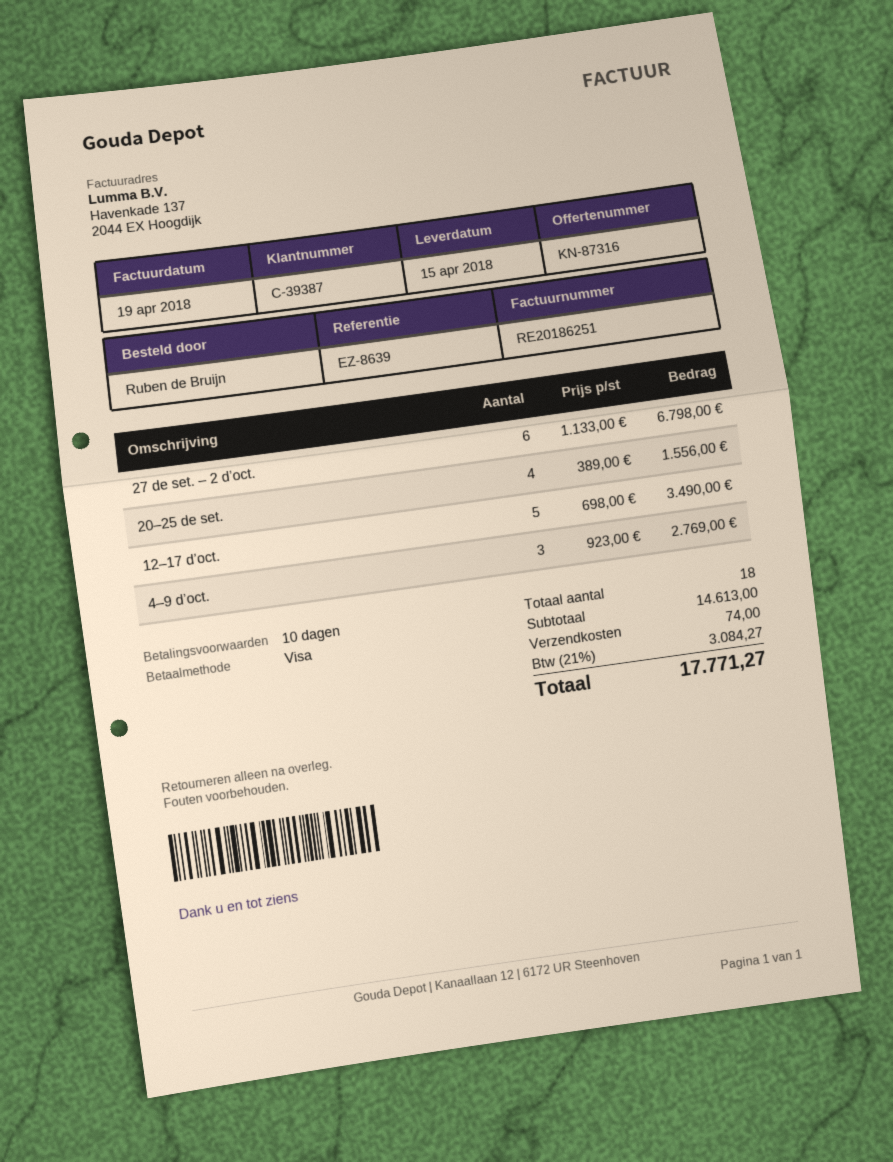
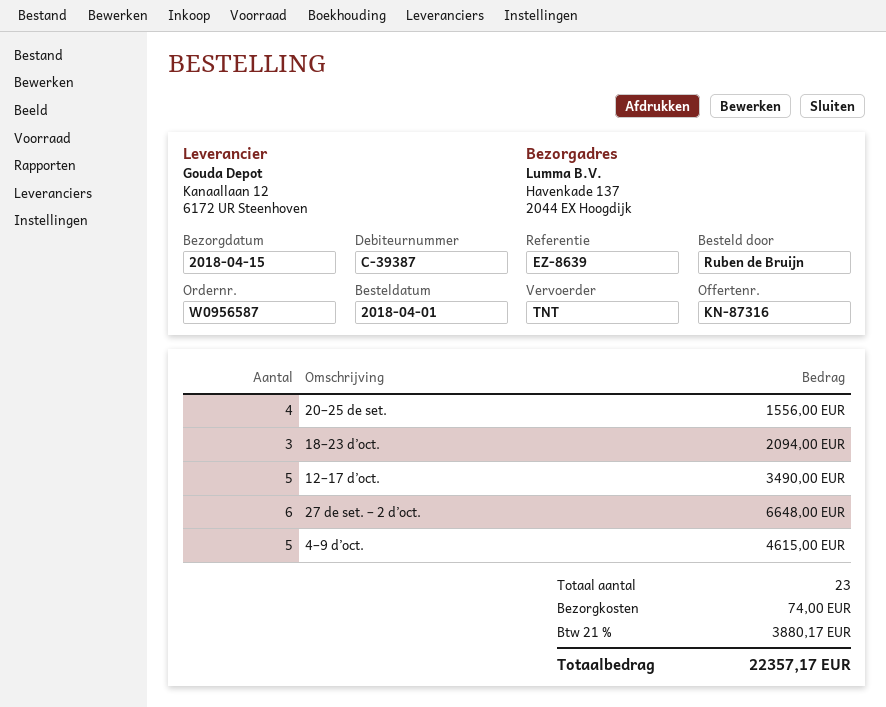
27 de set. – 2 d’oct.: 6 for 6798.00 -> 6 for 6648.00
4–9 d’oct.: 3 for 2769.00 -> 5 for 4615.00
18–23 d’oct.: none -> 3 for 2094.00
total quantity: 18 -> 23
tax: 21% = 3084.27 -> 21% = 3880.17
total: 17771.27 -> 22357.17

